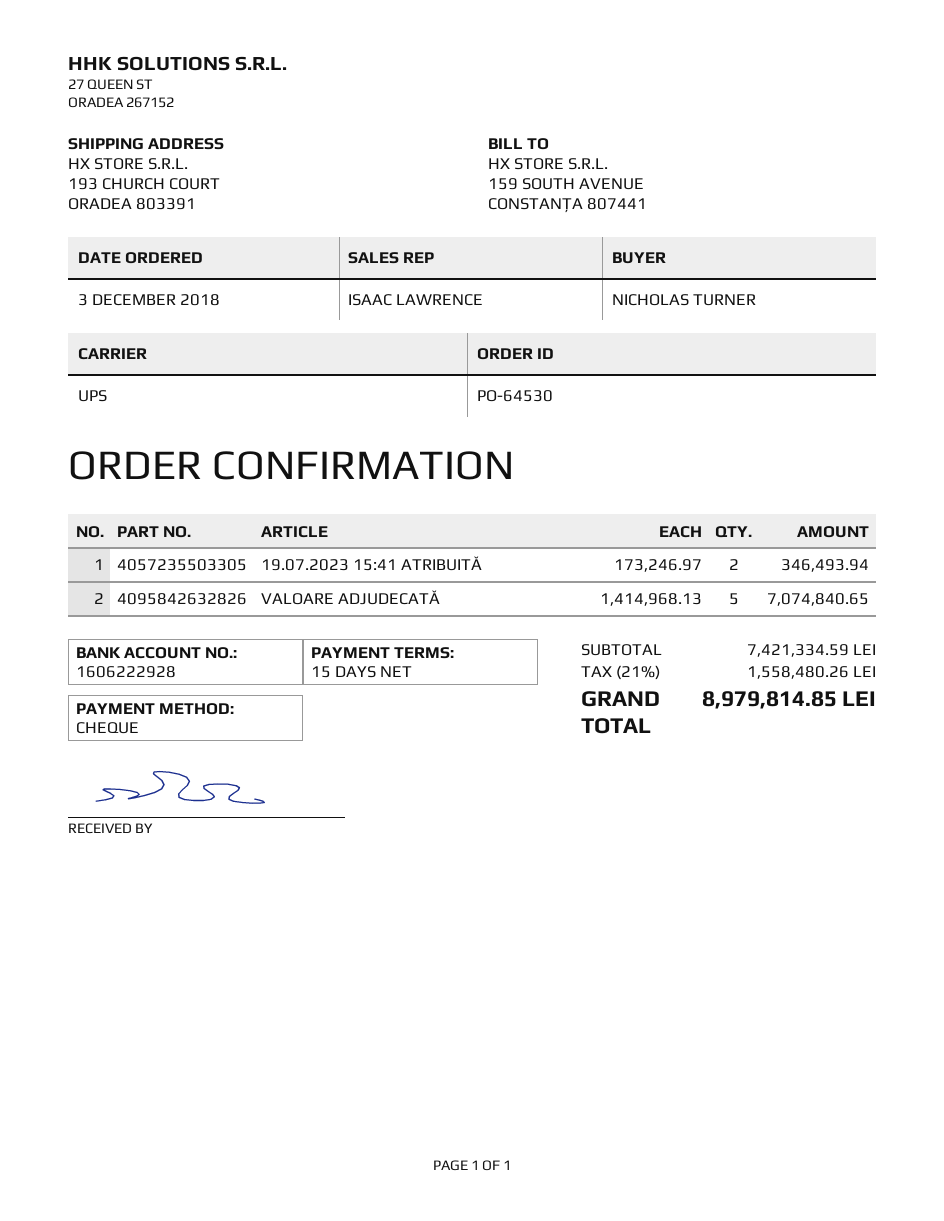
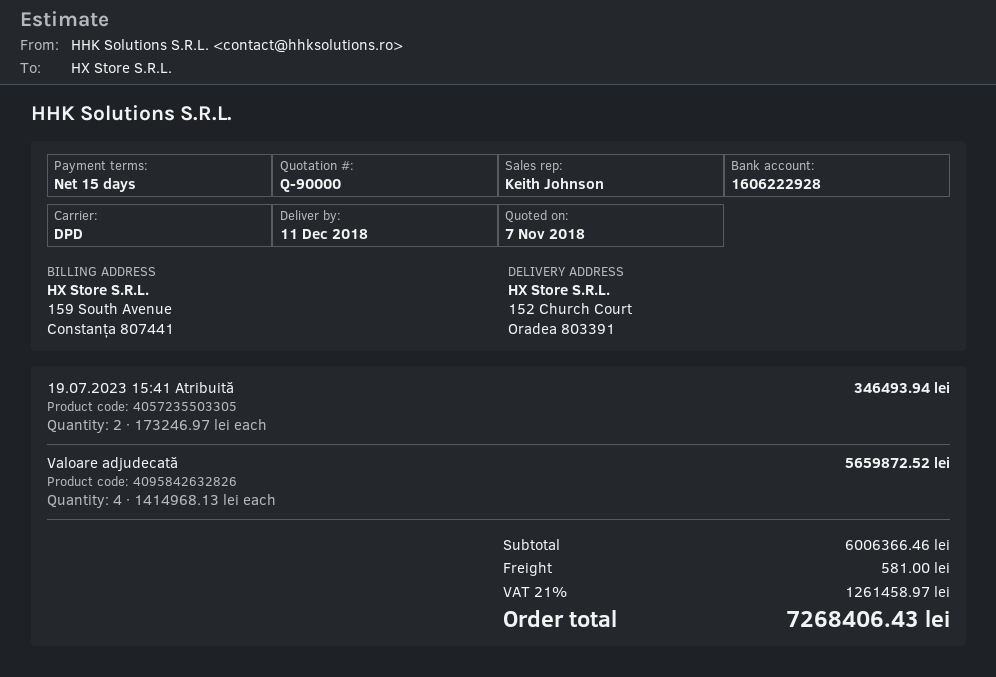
sales rep: ISAAC LAWRENCE -> Keith Johnson
shipping method: UPS -> DPD
ship to: 193 CHURCH COURT, ORADEA 803391 -> 152 Church Court, Oradea 803391
VALOARE ADJUDECATĂ: 5 x 1414968.13 = 7074840.65 -> 4 x 1414968.13 = 5659872.52
subtotal: 7421334.59 -> 6006366.46
shipping: none -> 581.00
tax: 21% = 1558480.26 -> 21% = 1261458.97
total: 8979814.85 -> 7268406.43

